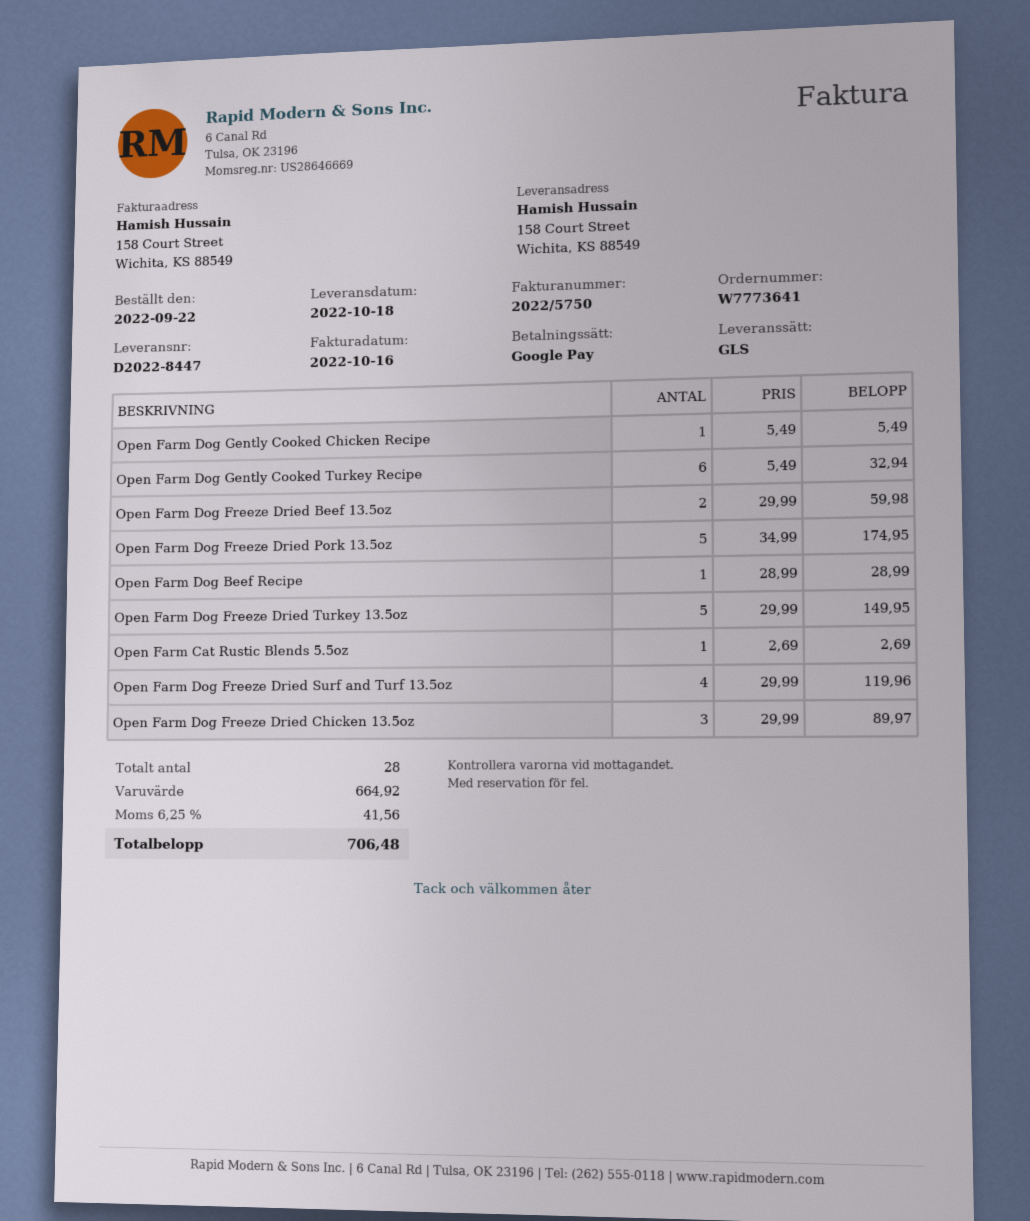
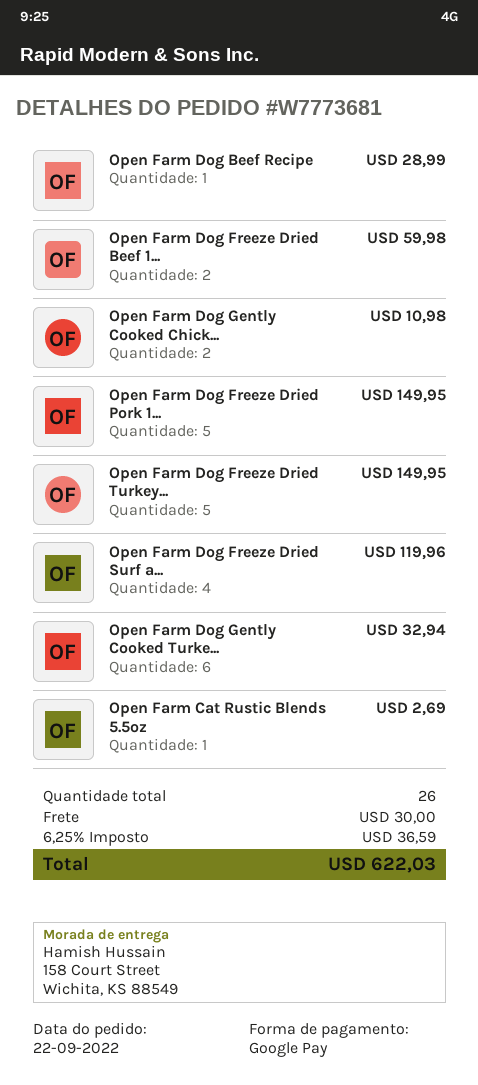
order number: W7773641 -> W7773681
Open Farm Dog Gently Cooked Chicken Recipe: 1 for 5.49 -> 2 for 10.98
Open Farm Dog Freeze Dried Pork 13.5oz: 5 for 174.95 -> 5 for 149.95
Open Farm Dog Freeze Dried Chicken 13.5oz: 3 for 89.97 -> none
total quantity: 28 -> 26
shipping: none -> 30.00
tax: 6.25% = 41.56 -> 6.25% = 36.59
total: 706.48 -> 622.03

